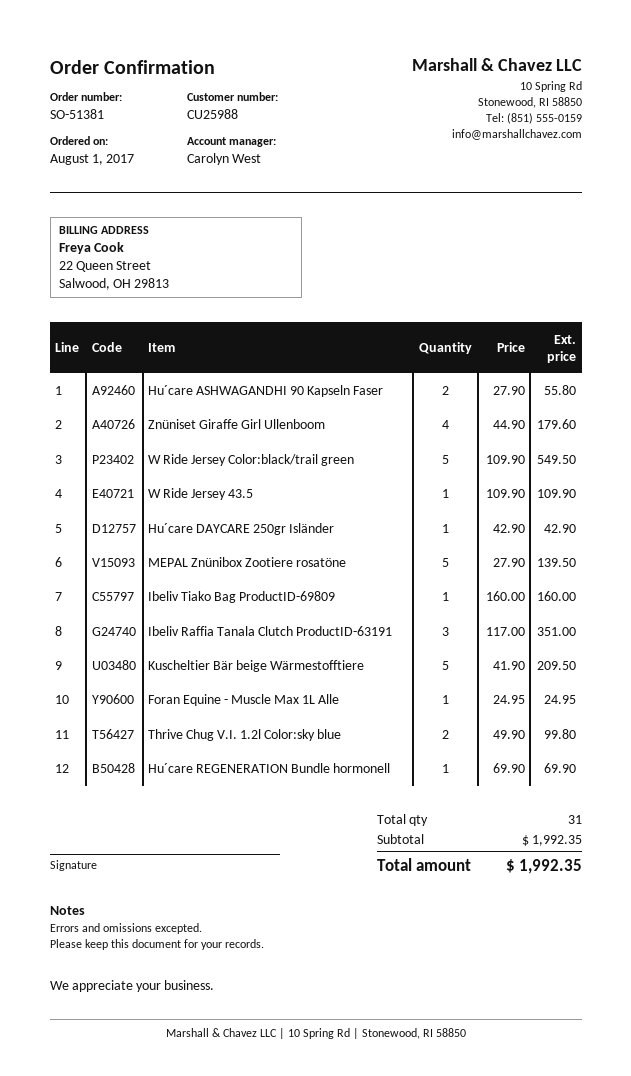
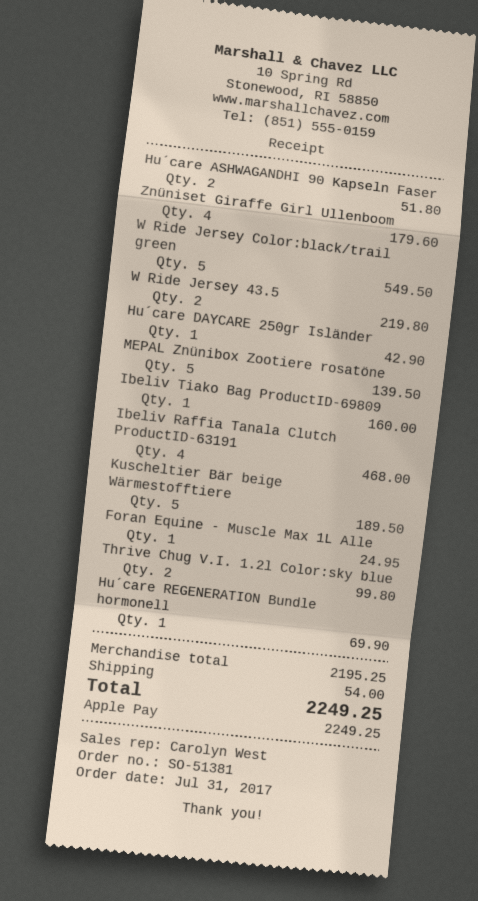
order date: 2017-08-01 -> 2017-07-31
Hu´care ASHWAGANDHI 90 Kapseln Faser: 2 for 55.80 -> 2 for 51.80
W Ride Jersey 43.5: 1 for 109.90 -> 2 for 219.80
Ibeliv Raffia Tanala Clutch ProductID-63191: 3 for 351.00 -> 4 for 468.00
Kuscheltier Bär beige Wärmestofftiere: 5 for 209.50 -> 5 for 189.50
subtotal: 1992.35 -> 2195.25
shipping: none -> 54.00
total: 1992.35 -> 2249.25

